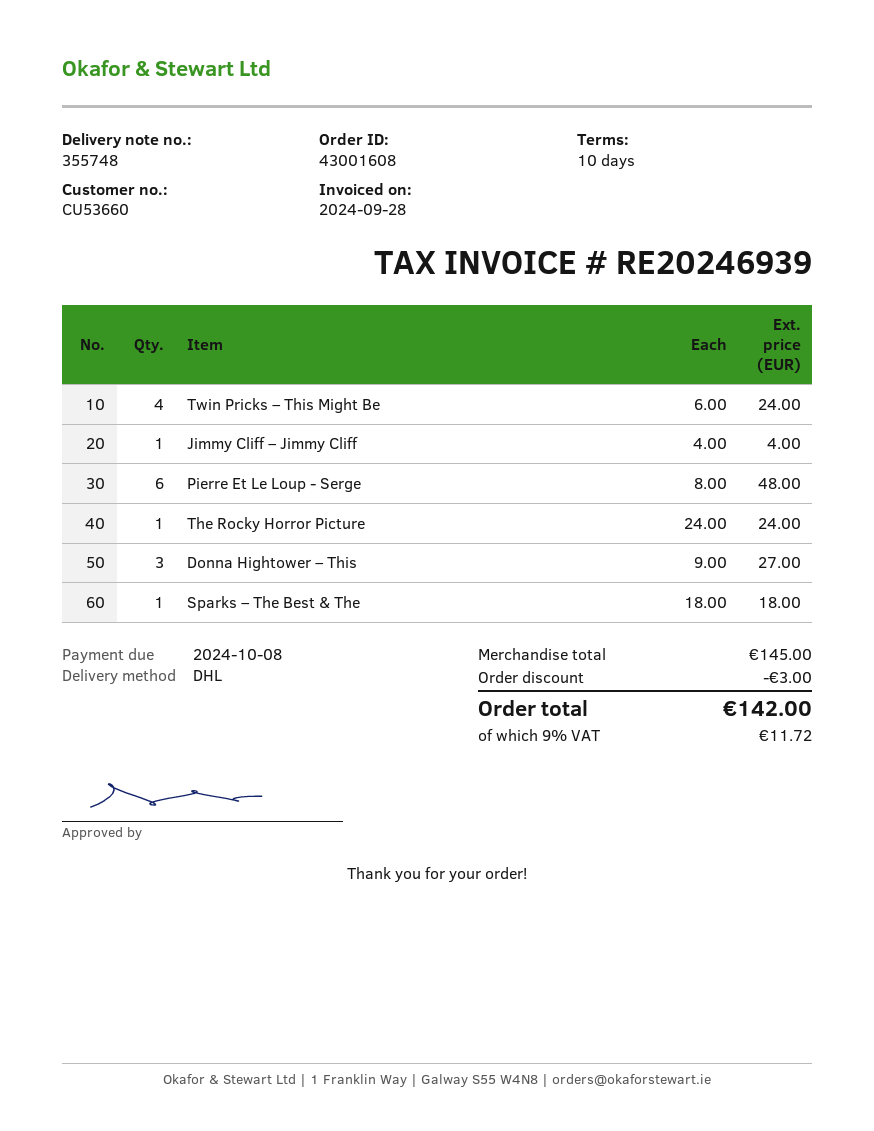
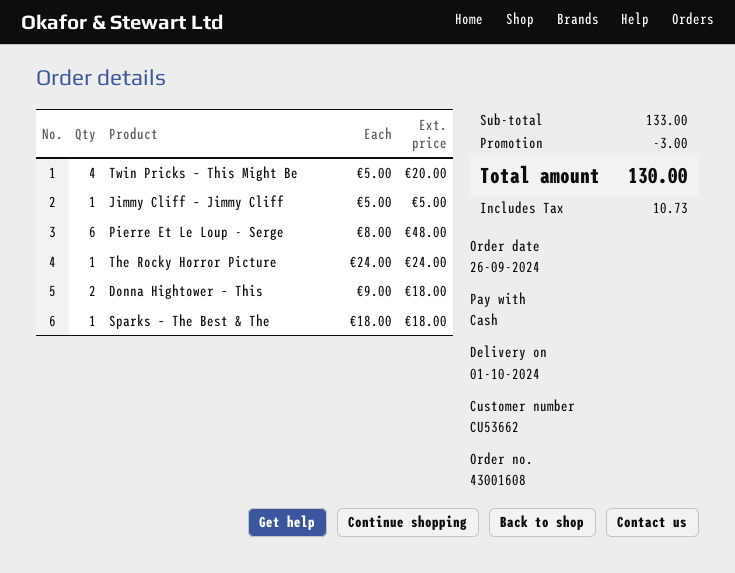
customer number: CU53660 -> CU53662
Twin Pricks – This Might Be: 4 x 6.00 = 24.00 -> 4 x 5.00 = 20.00
Jimmy Cliff – Jimmy Cliff: 1 x 4.00 = 4.00 -> 1 x 5.00 = 5.00
Donna Hightower – This: 3 x 9.00 = 27.00 -> 2 x 9.00 = 18.00
subtotal: 145.00 -> 133.00
tax: 11.72 -> 10.73
total: 142.00 -> 130.00

